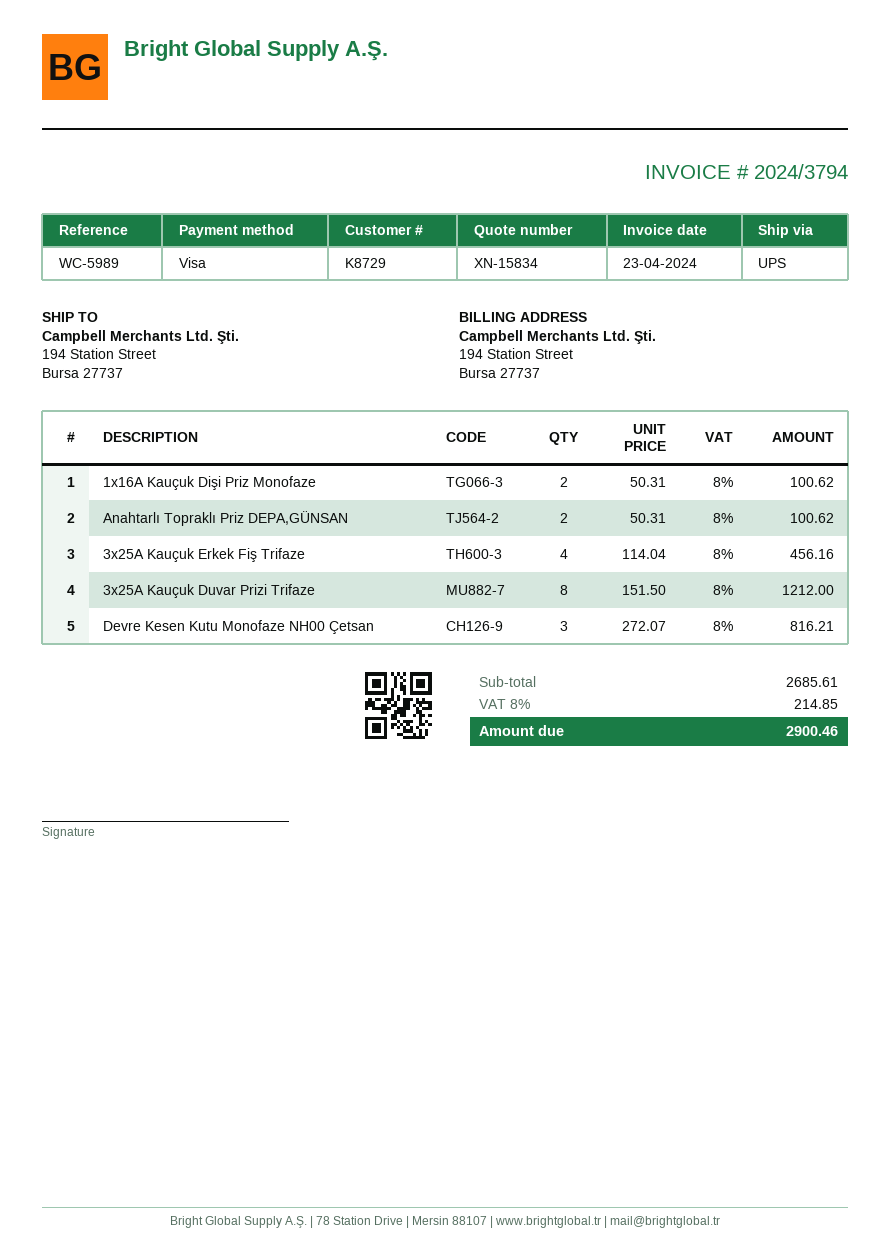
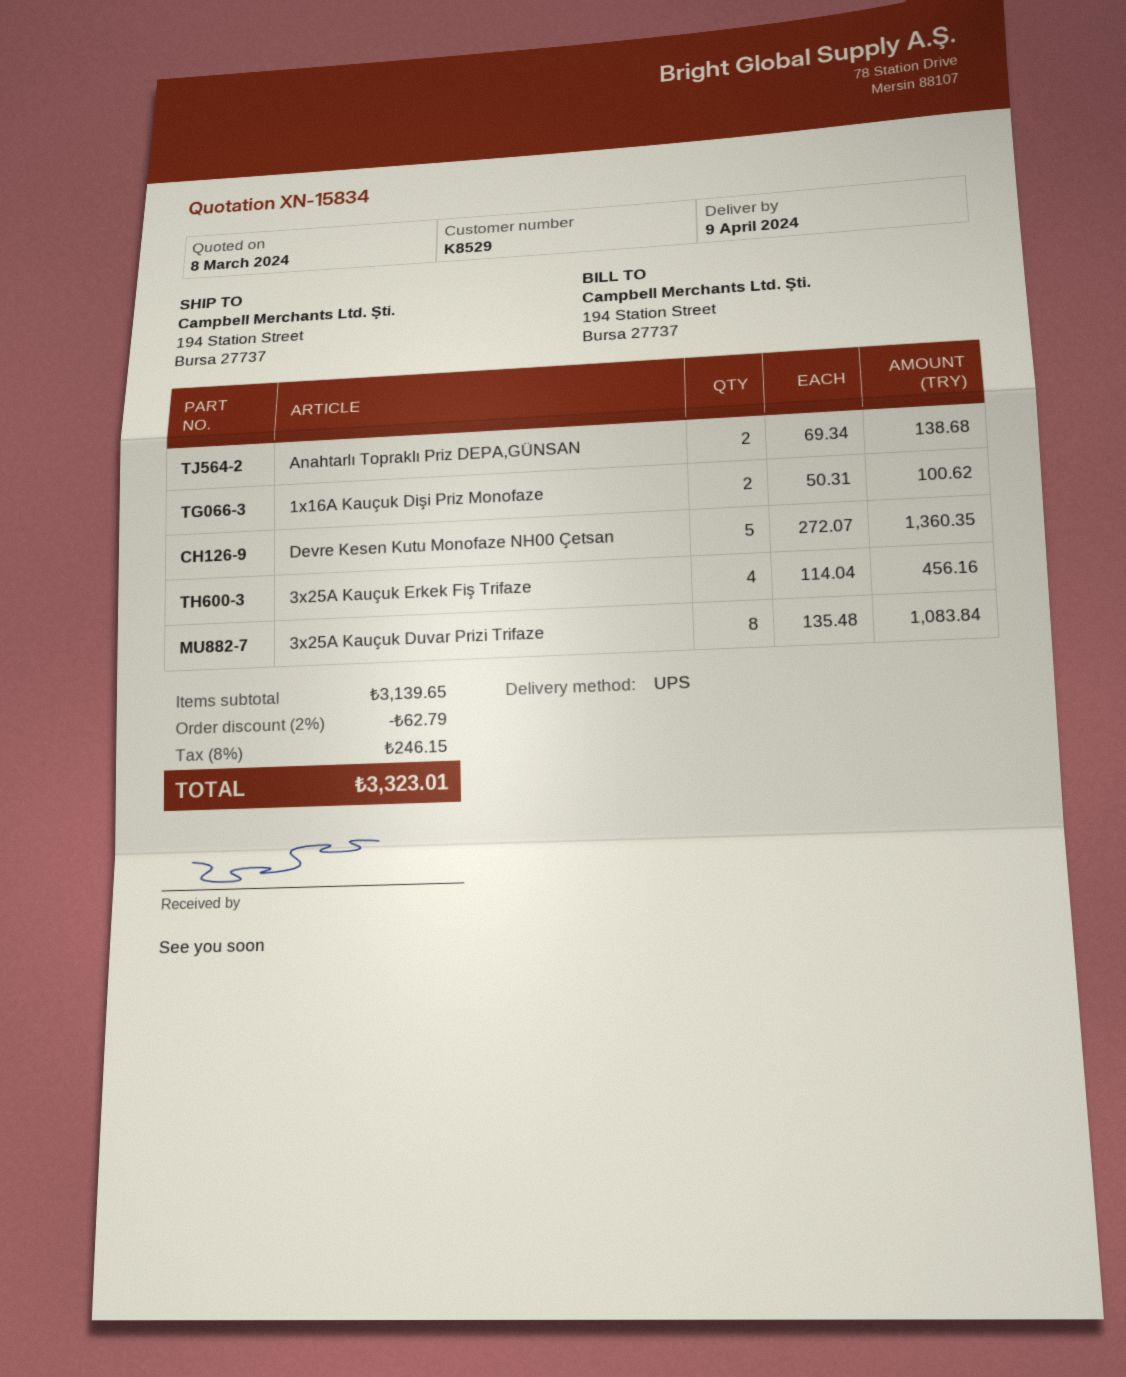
customer number: K8729 -> K8529
Anahtarlı Topraklı Priz DEPA,GÜNSAN: 2 x 50.31 = 100.62 -> 2 x 69.34 = 138.68
3x25A Kauçuk Duvar Prizi Trifaze: 8 x 151.50 = 1212.00 -> 8 x 135.48 = 1083.84
Devre Kesen Kutu Monofaze NH00 Çetsan: 3 x 272.07 = 816.21 -> 5 x 272.07 = 1360.35
subtotal: 2685.61 -> 3139.65
discount: none -> 2% = 62.79
tax: 8% = 214.85 -> 8% = 246.15
total: 2900.46 -> 3323.01

